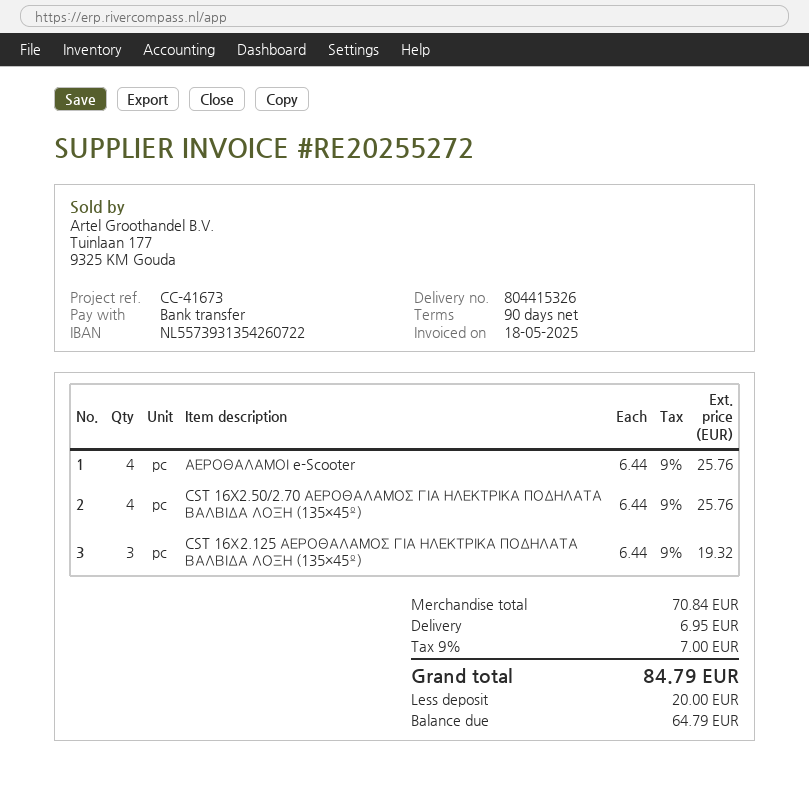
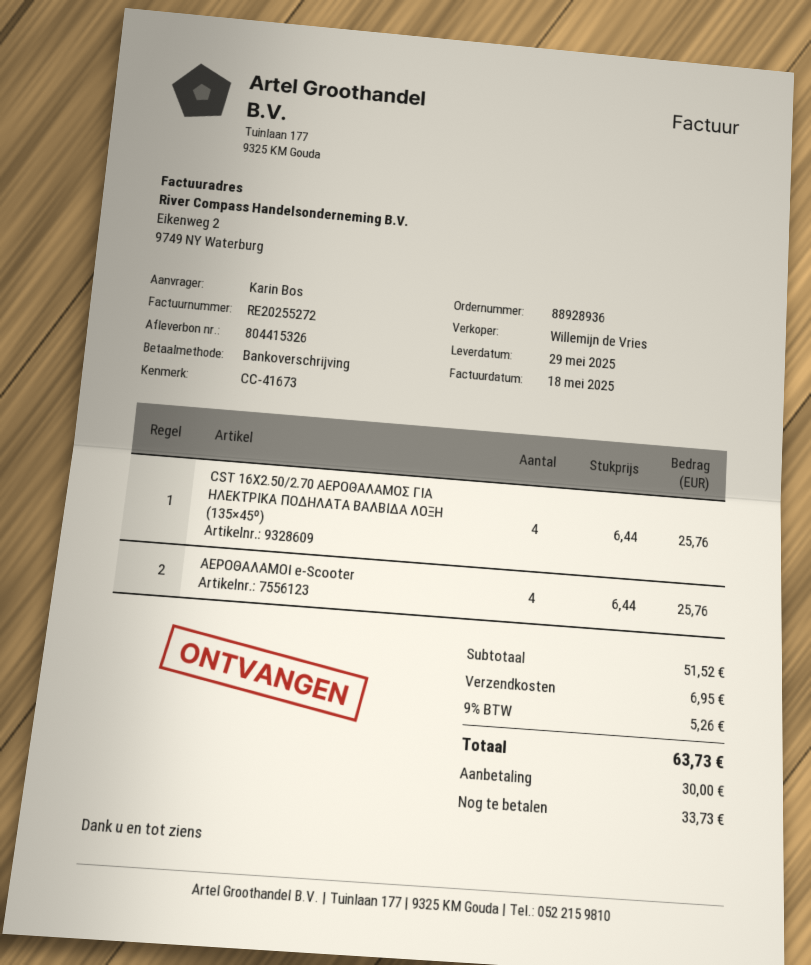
CST 16Χ2.125 ΑΕΡΟΘΑΛΑΜΟΣ ΓΙΑ ΗΛΕΚΤΡΙΚΑ ΠΟΔΗΛΑΤΑ ΒΑΛΒΙΔΑ ΛΟΞΗ (135×45º): 3 x 6.44 = 19.32 -> none
subtotal: 70.84 -> 51.52
tax: 9% = 7.00 -> 9% = 5.26
total: 84.79 -> 63.73
deposit: 20.00 -> 30.00
balance: 64.79 -> 33.73

